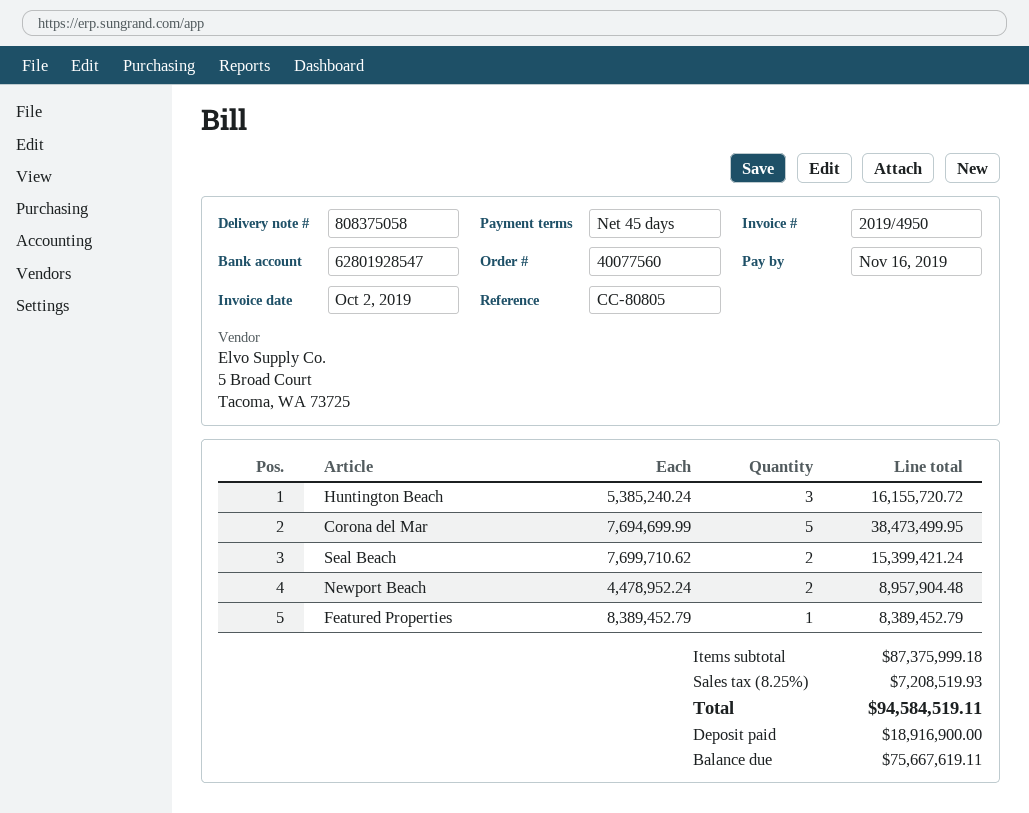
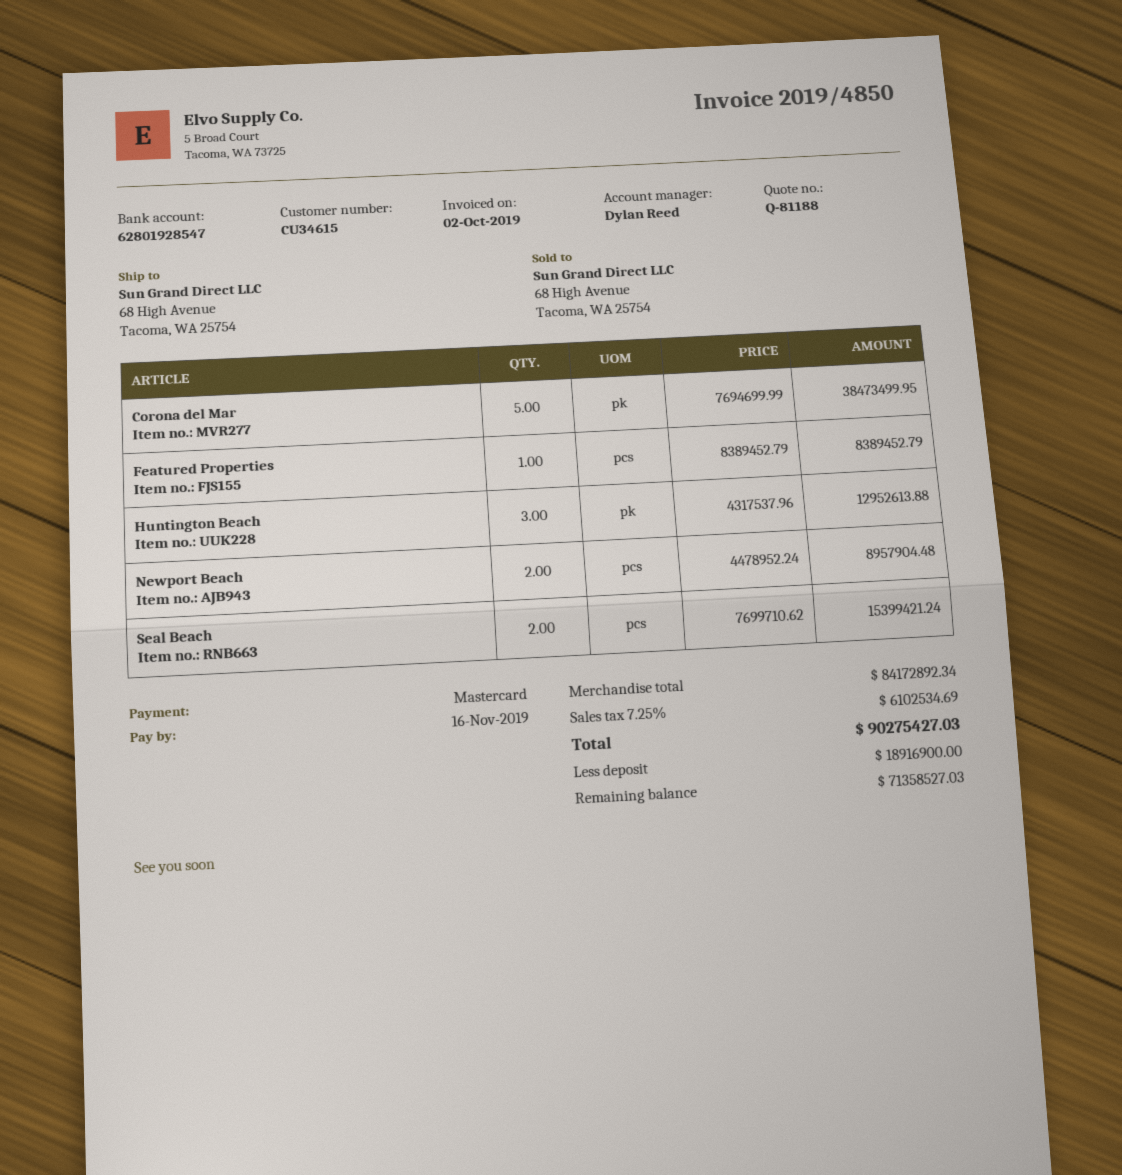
invoice number: 2019/4950 -> 2019/4850
Huntington Beach: 3 x 5385240.24 = 16155720.72 -> 3 x 4317537.96 = 12952613.88
subtotal: 87375999.18 -> 84172892.34
tax: 8.25% = 7208519.93 -> 7.25% = 6102534.69
total: 94584519.11 -> 90275427.03
balance: 75667619.11 -> 71358527.03

